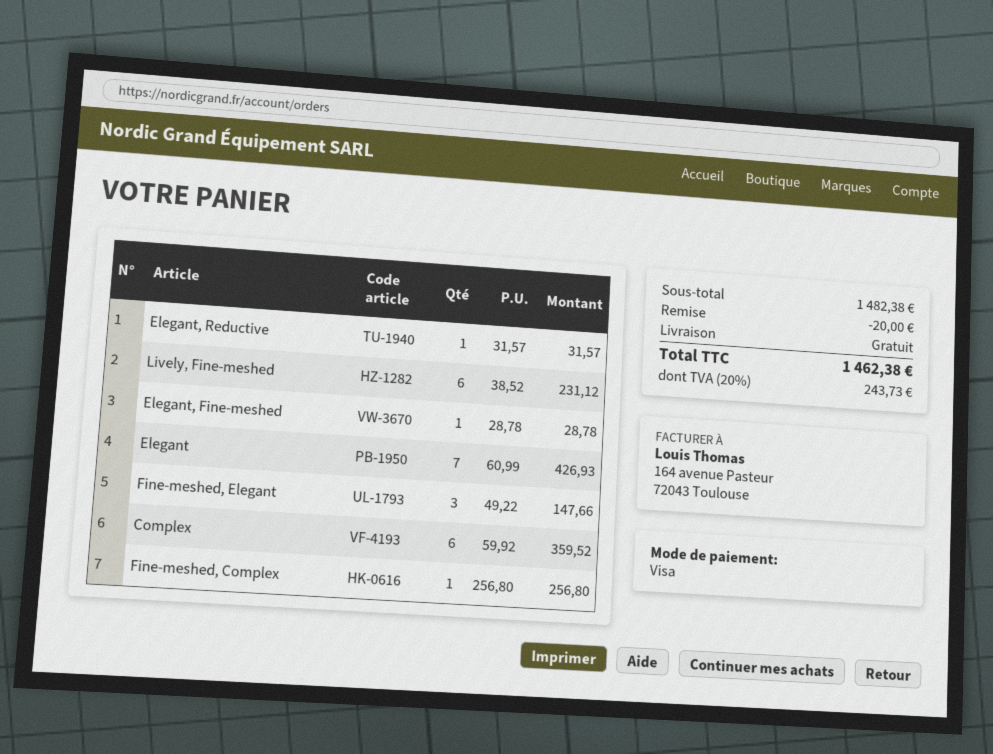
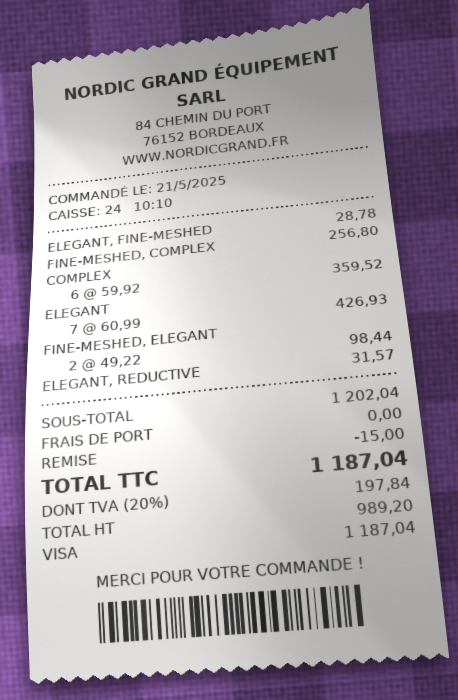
Lively, Fine-meshed: 6 x 38.52 = 231.12 -> none
Fine-meshed, Elegant: 3 x 49.22 = 147.66 -> 2 x 49.22 = 98.44
subtotal: 1482.38 -> 1202.04
discount: 20.00 -> 15.00
tax: 20% = 243.73 -> 20% = 197.84
total: 1462.38 -> 1187.04

